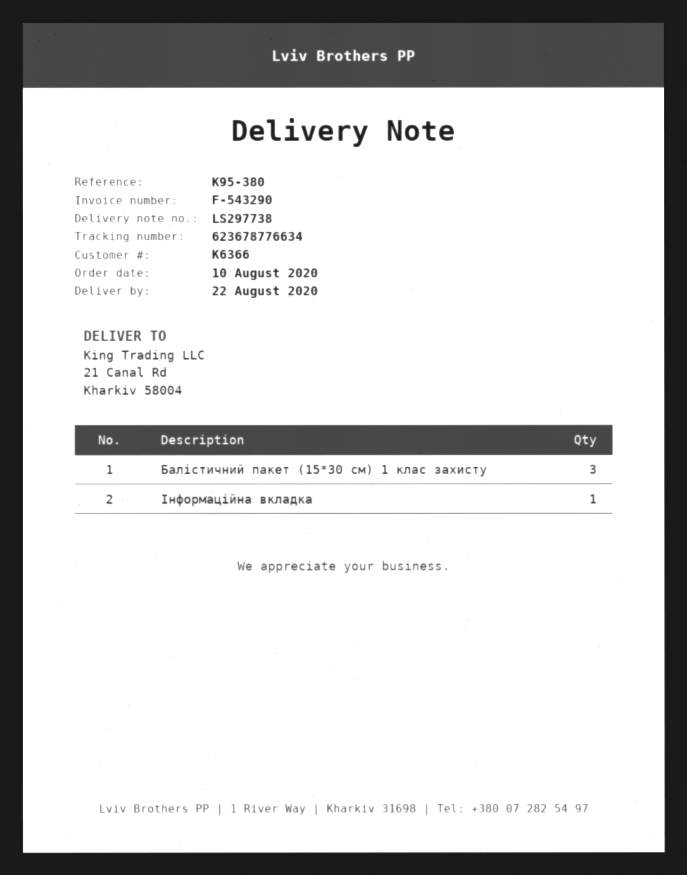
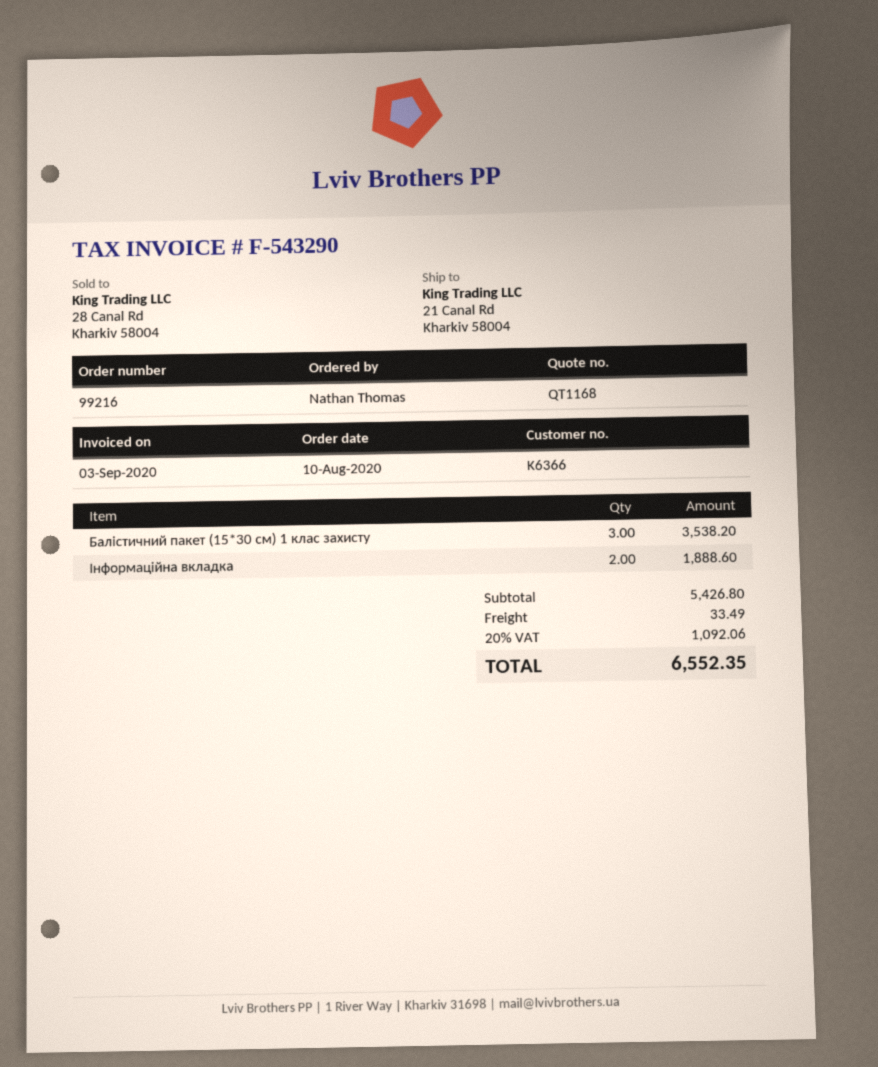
Інформаційна вкладка: 1 -> 2

